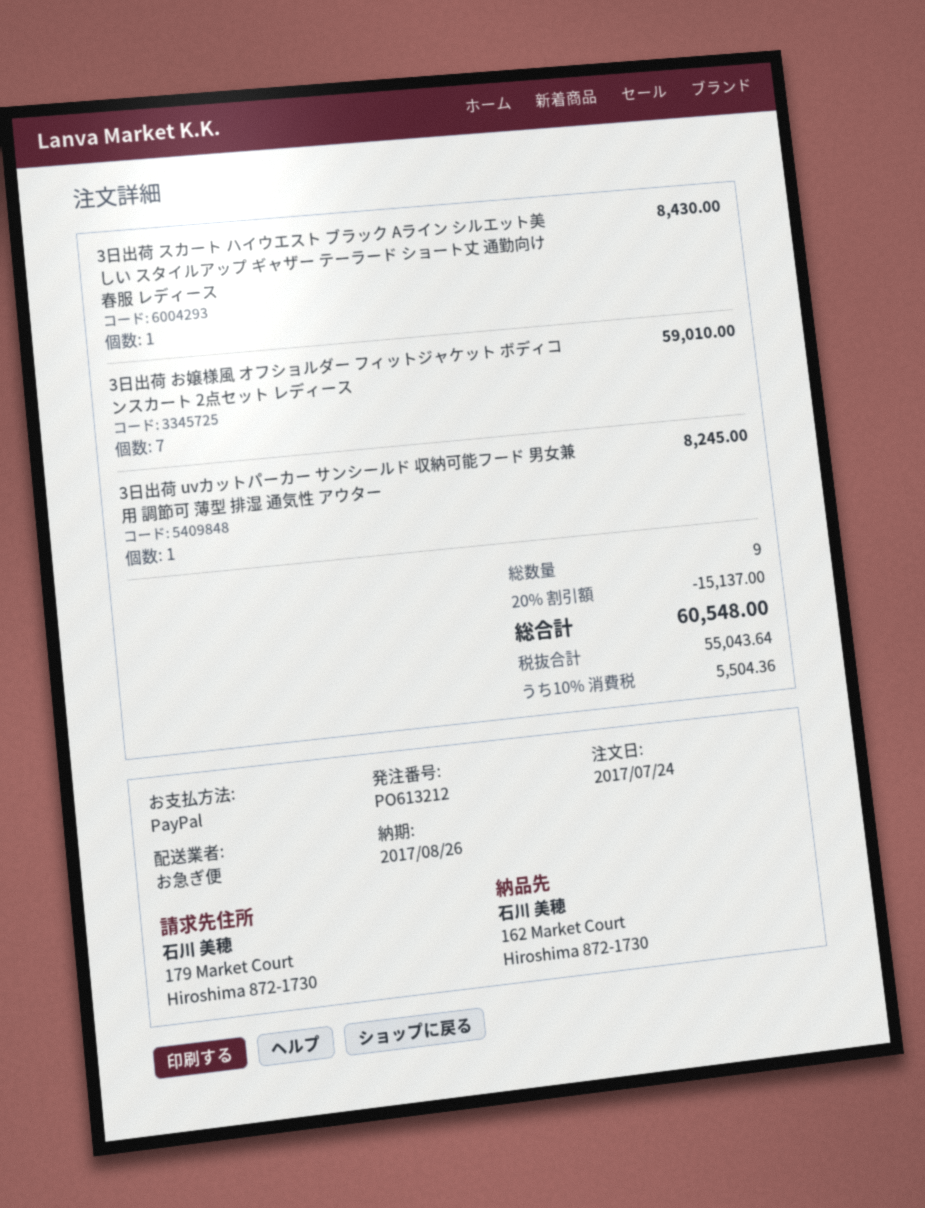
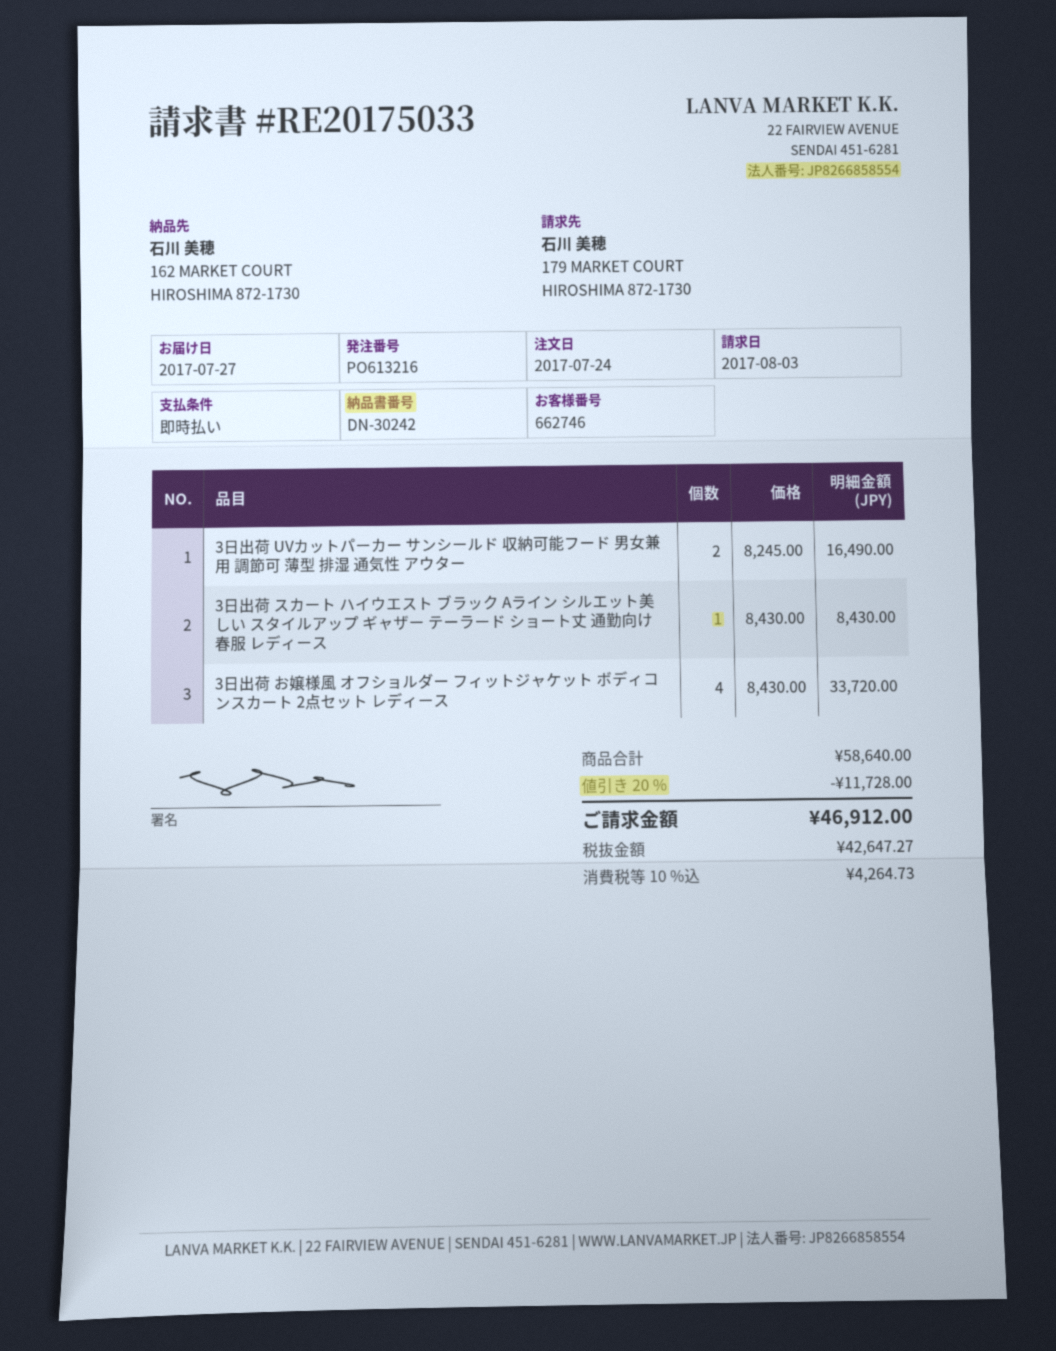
order number: PO613212 -> PO613216
delivery date: 2017-08-26 -> 2017-07-27
3日出荷 お嬢様風 オフショルダー フィットジャケット ボディコンスカート 2点セット レディース: 7 for 59010.00 -> 4 for 33720.00
3日出荷 uvカットパーカー サンシールド 収納可能フード 男女兼用 調節可 薄型 排湿 通気性 アウター: 1 for 8245.00 -> 2 for 16490.00
discount: 20% = 15137.00 -> 20% = 11728.00
net: 55043.64 -> 42647.27
tax: 10% = 5504.36 -> 10% = 4264.73
total: 60548.00 -> 46912.00

